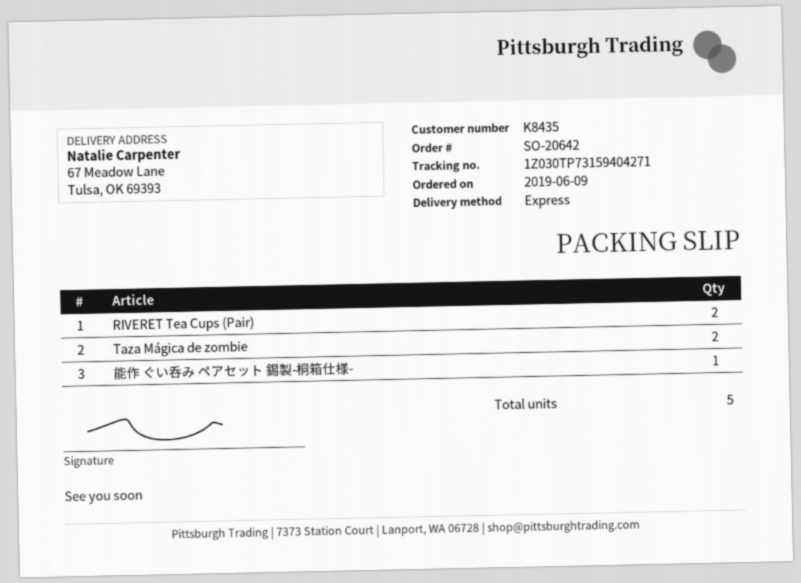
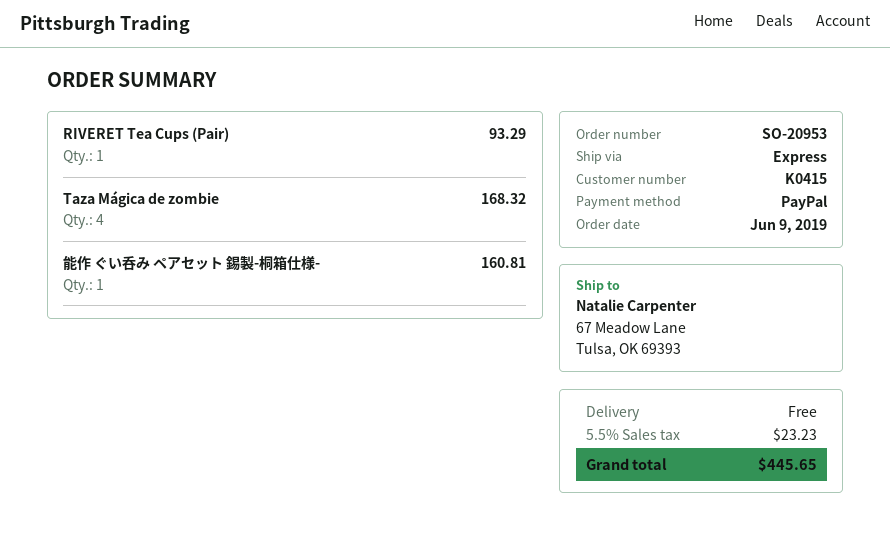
order number: SO-20642 -> SO-20953
customer number: K8435 -> K0415
RIVERET Tea Cups (Pair): 2 -> 1
Taza Mágica de zombie: 2 -> 4

